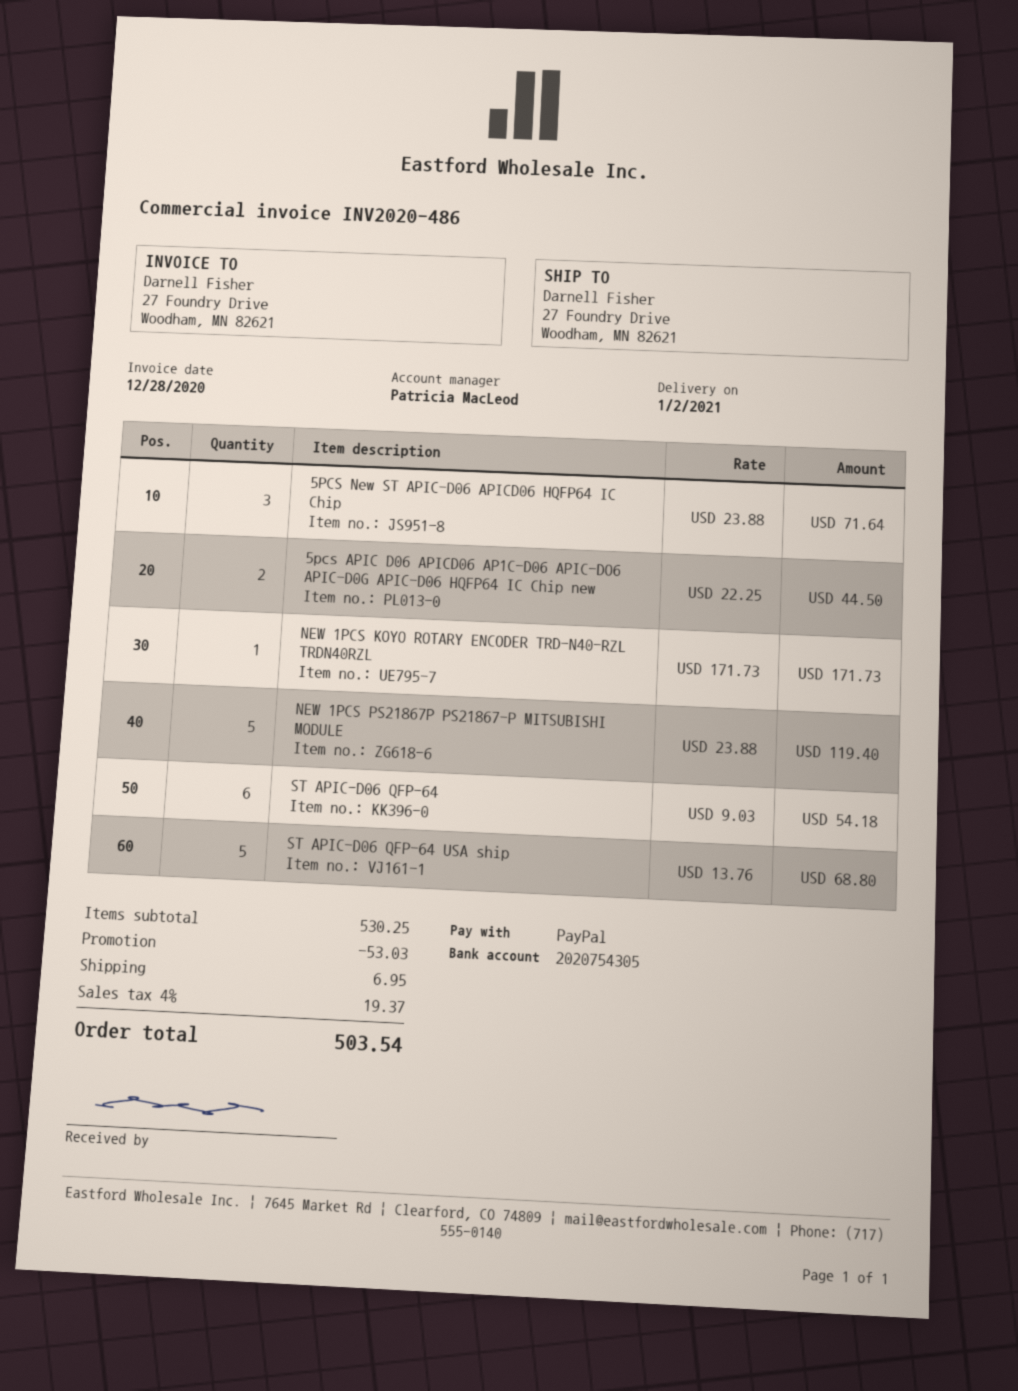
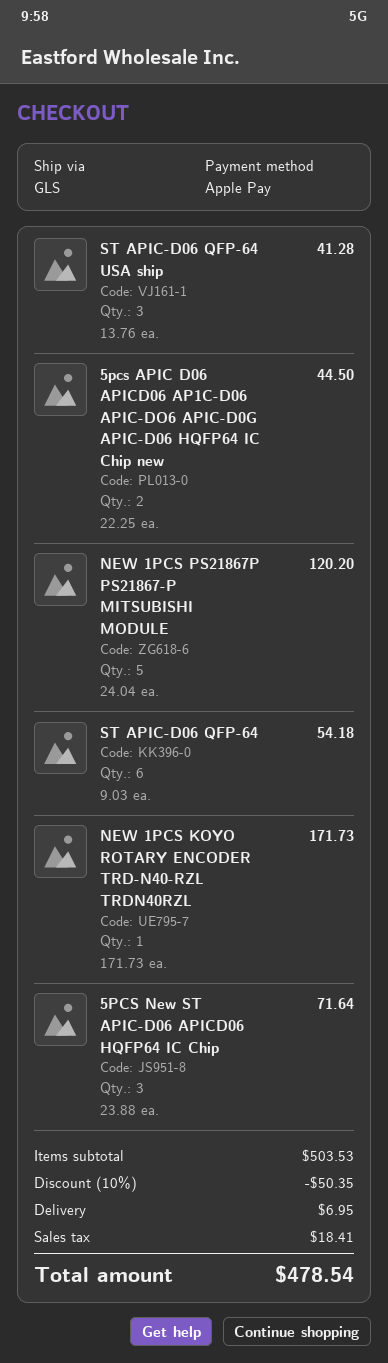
payment method: PayPal -> Apple Pay
NEW 1PCS PS21867P PS21867-P MITSUBISHI MODULE: 5 x 23.88 = 119.40 -> 5 x 24.04 = 120.20
ST APIC-D06 QFP-64 USA ship: 5 x 13.76 = 68.80 -> 3 x 13.76 = 41.28
subtotal: 530.25 -> 503.53
discount: 53.03 -> 50.35
tax: 19.37 -> 18.41
total: 503.54 -> 478.54

